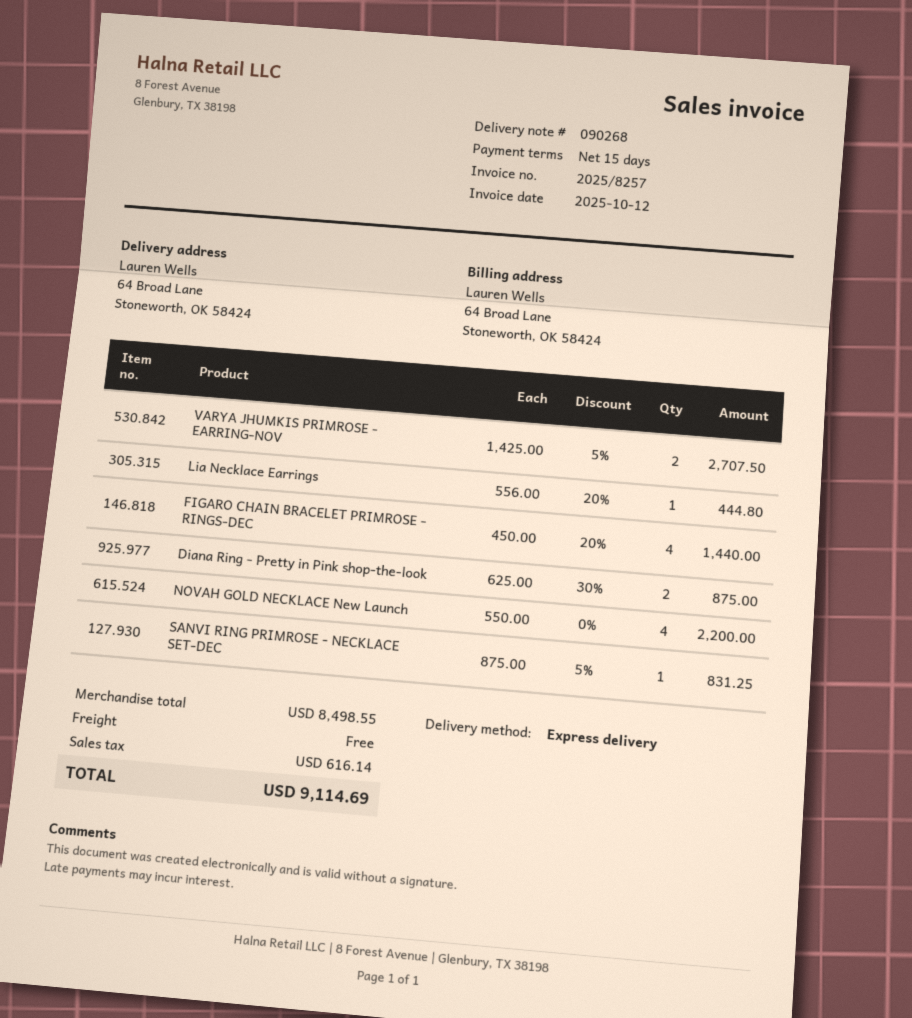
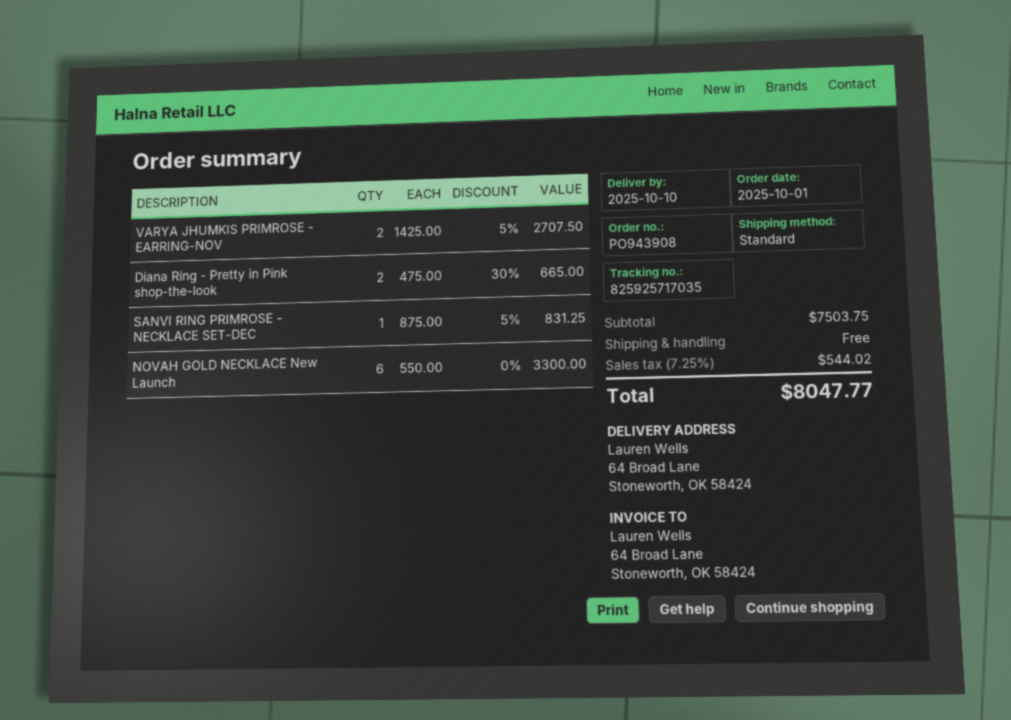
shipping method: express -> standard
Lia Necklace Earrings: 1 x 556.00 - 20% = 444.80 -> none
FIGARO CHAIN BRACELET PRIMROSE - RINGS-DEC: 4 x 450.00 - 20% = 1440.00 -> none
Diana Ring - Pretty in Pink shop-the-look: 2 x 625.00 - 30% = 875.00 -> 2 x 475.00 - 30% = 665.00
NOVAH GOLD NECKLACE New Launch: 4 x 550.00 = 2200.00 -> 6 x 550.00 = 3300.00
subtotal: 8498.55 -> 7503.75
tax: 616.14 -> 544.02
total: 9114.69 -> 8047.77

